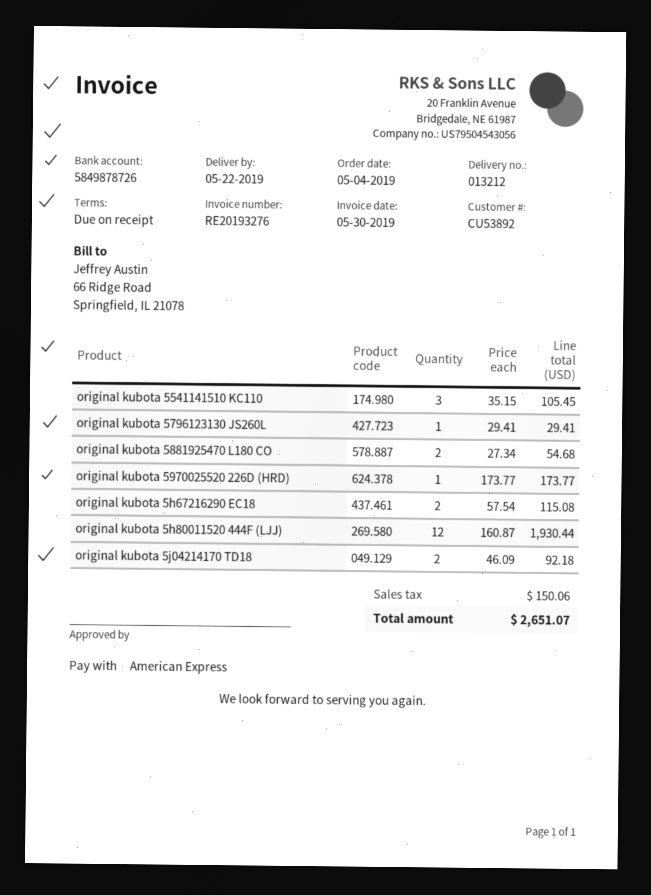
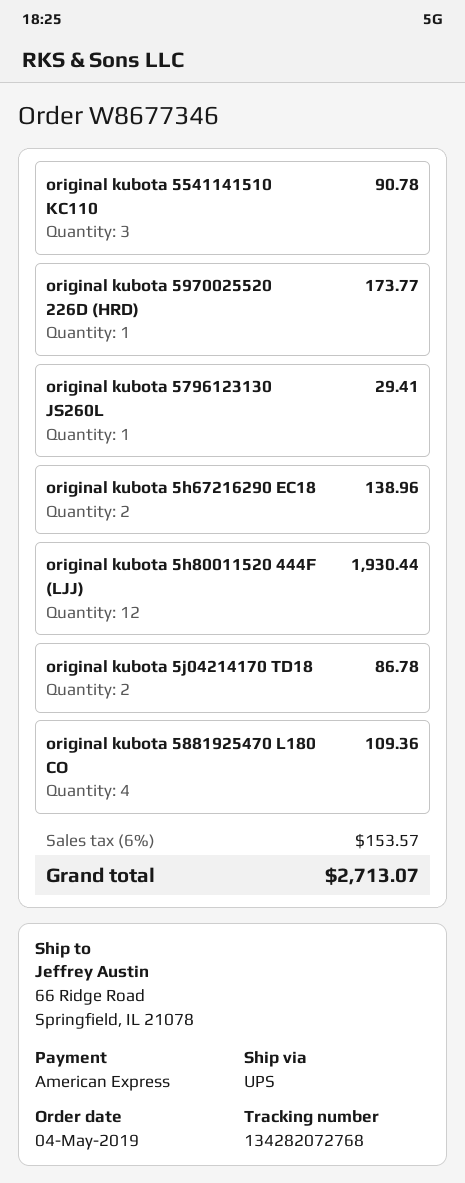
original kubota 5541141510 KC110: 3 for 105.45 -> 3 for 90.78
original kubota 5881925470 L180 CO: 2 for 54.68 -> 4 for 109.36
original kubota 5h67216290 EC18: 2 for 115.08 -> 2 for 138.96
original kubota 5j04214170 TD18: 2 for 92.18 -> 2 for 86.78
tax: 150.06 -> 153.57
total: 2651.07 -> 2713.07

